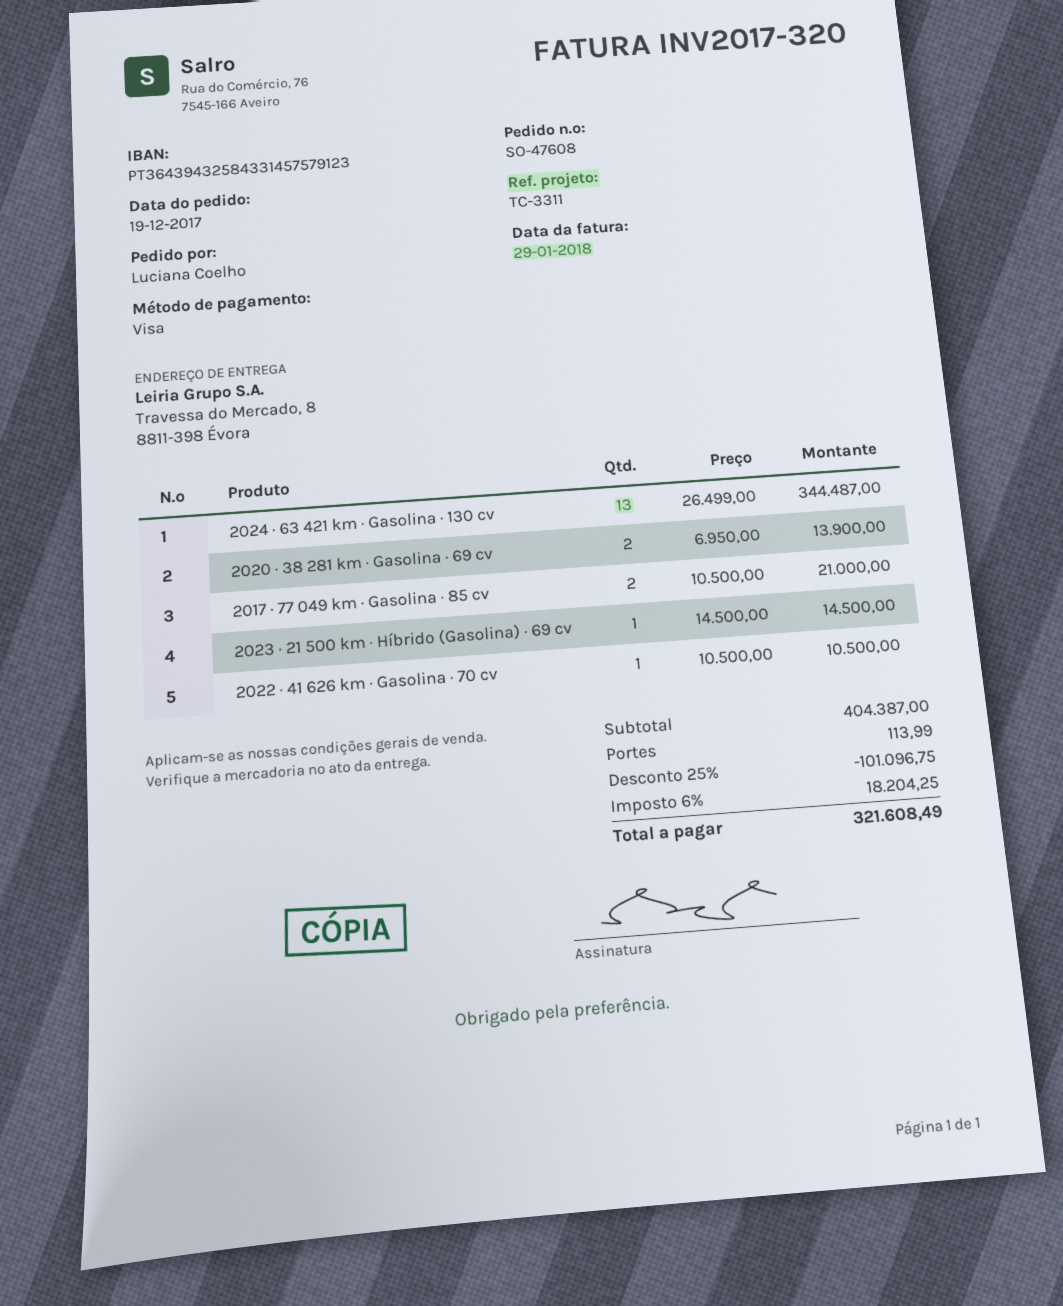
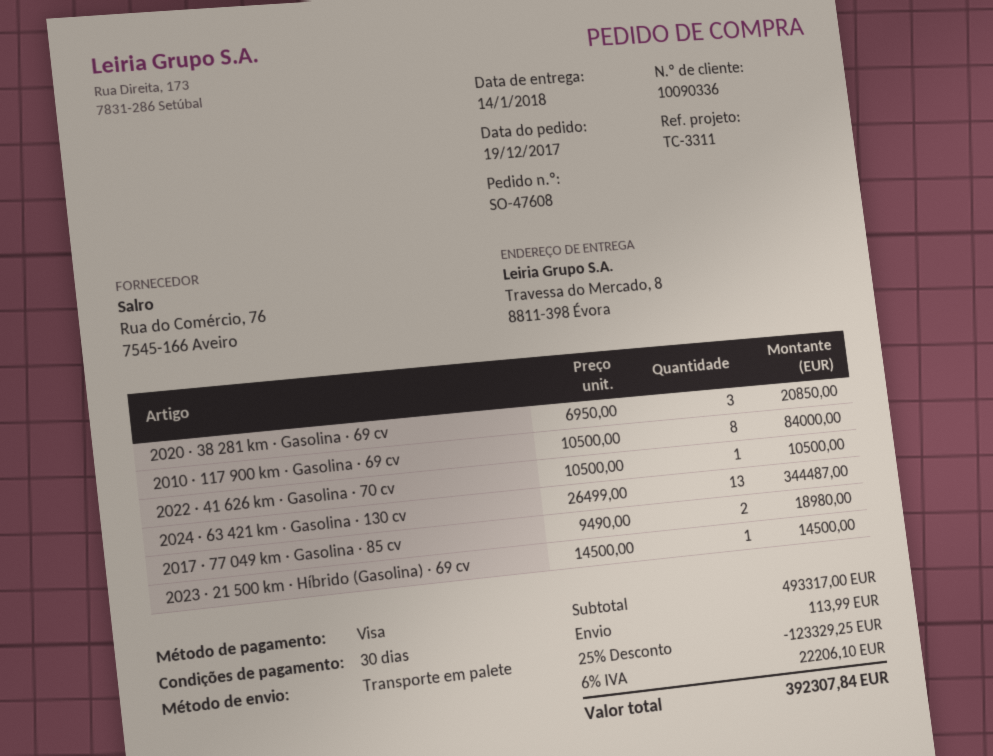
2020 · 38 281 km · Gasolina · 69 cv: 2 x 6950.00 = 13900.00 -> 3 x 6950.00 = 20850.00
2017 · 77 049 km · Gasolina · 85 cv: 2 x 10500.00 = 21000.00 -> 2 x 9490.00 = 18980.00
2010 · 117 900 km · Gasolina · 69 cv: none -> 8 x 10500.00 = 84000.00
subtotal: 404387.00 -> 493317.00
discount: 25% = 101096.75 -> 25% = 123329.25
tax: 6% = 18204.25 -> 6% = 22206.10
total: 321608.49 -> 392307.84

